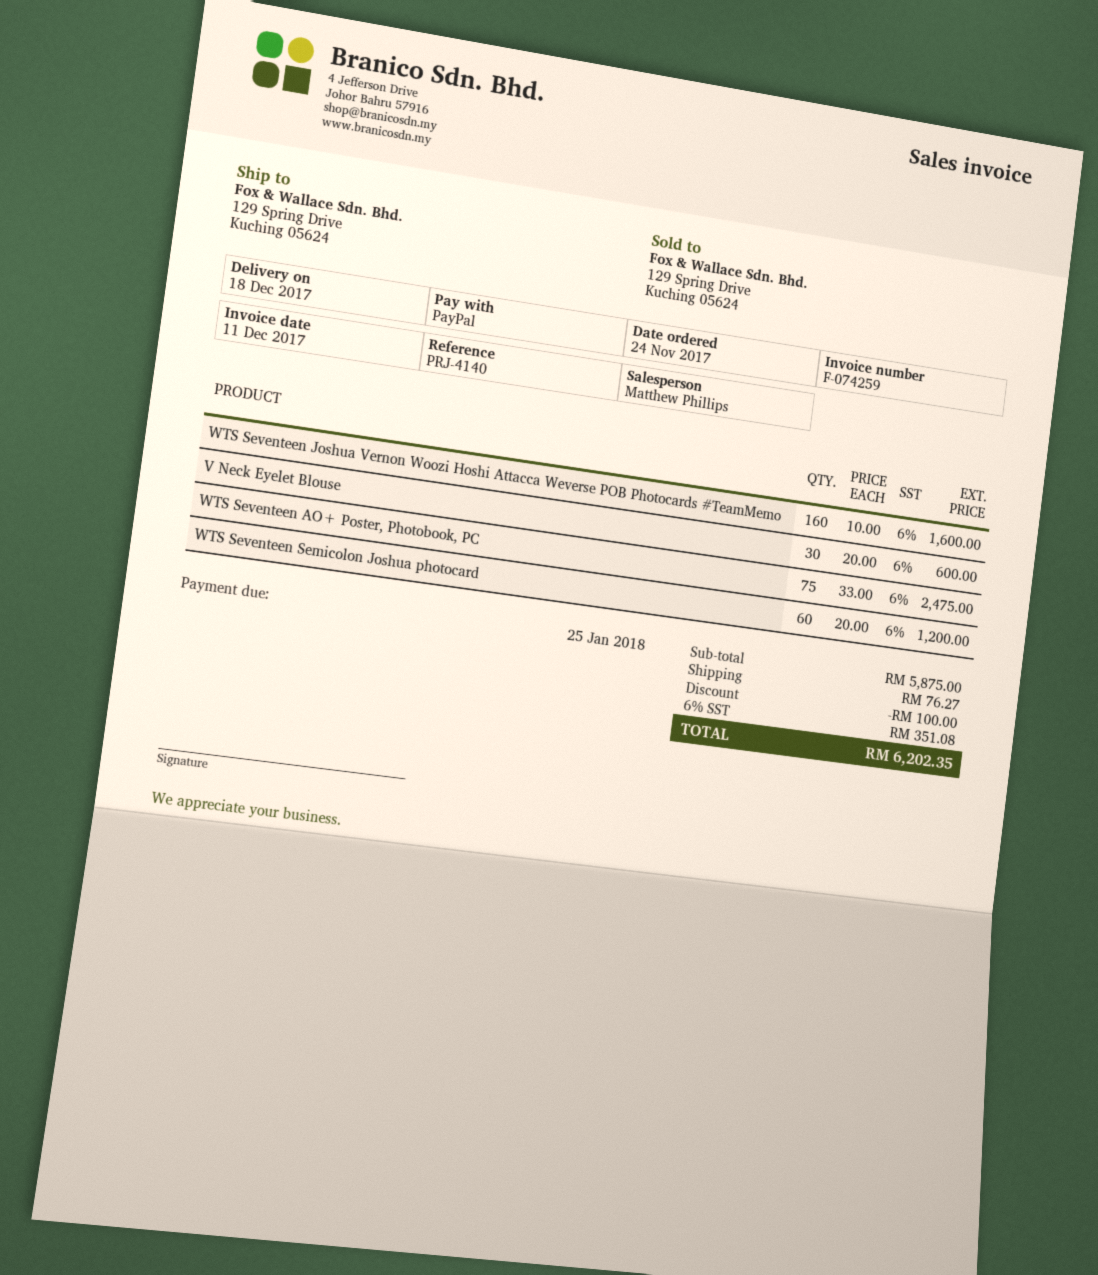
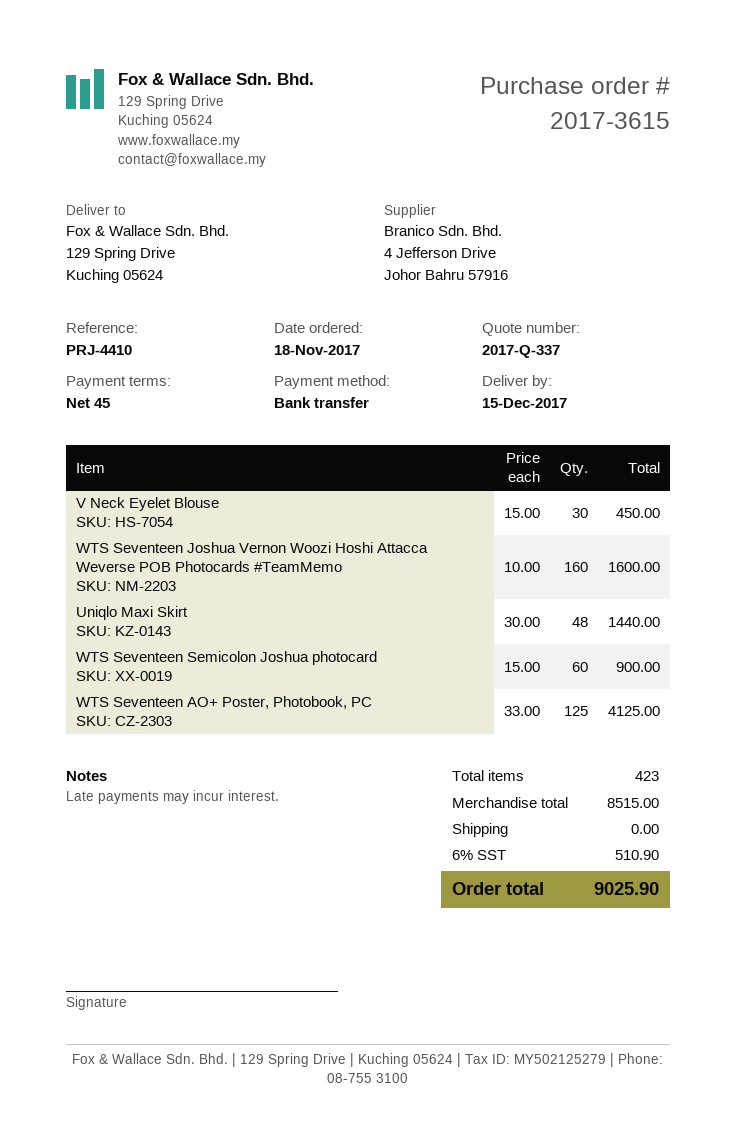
order date: 2017-11-24 -> 2017-11-18
delivery date: 2017-12-18 -> 2017-12-15
reference: PRJ-4140 -> PRJ-4410
payment method: PayPal -> bank transfer
V Neck Eyelet Blouse: 30 x 20.00 = 600.00 -> 30 x 15.00 = 450.00
WTS Seventeen AO+ Poster, Photobook, PC: 75 x 33.00 = 2475.00 -> 125 x 33.00 = 4125.00
WTS Seventeen Semicolon Joshua photocard: 60 x 20.00 = 1200.00 -> 60 x 15.00 = 900.00
Uniqlo Maxi Skirt: none -> 48 x 30.00 = 1440.00
subtotal: 5875.00 -> 8515.00
discount: 100.00 -> none
shipping: 76.27 -> 0.00
tax: 6% = 351.08 -> 6% = 510.90
total: 6202.35 -> 9025.90

